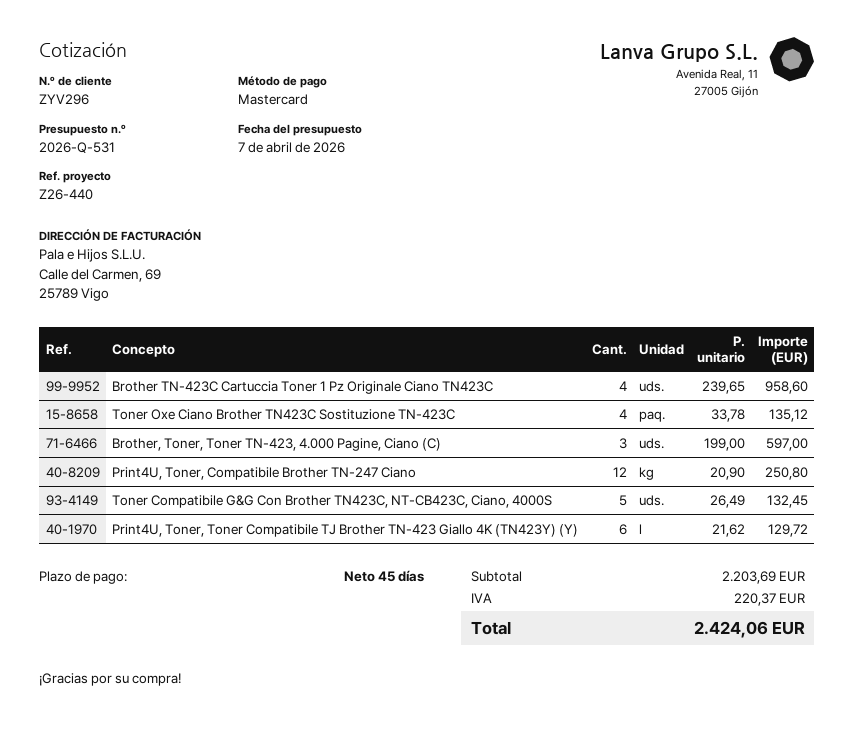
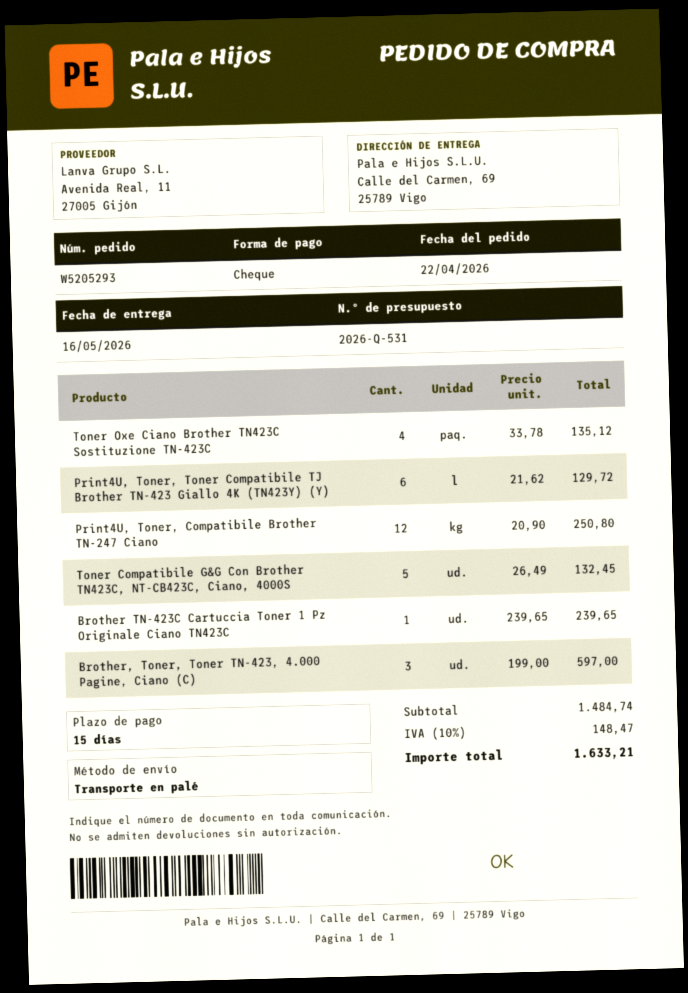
payment terms: 45 days -> 15 days
payment method: Mastercard -> cheque
Brother TN-423C Cartuccia Toner 1 Pz Originale Ciano TN423C: 4 x 239.65 = 958.60 -> 1 x 239.65 = 239.65
subtotal: 2203.69 -> 1484.74
tax: 220.37 -> 148.47
total: 2424.06 -> 1633.21

